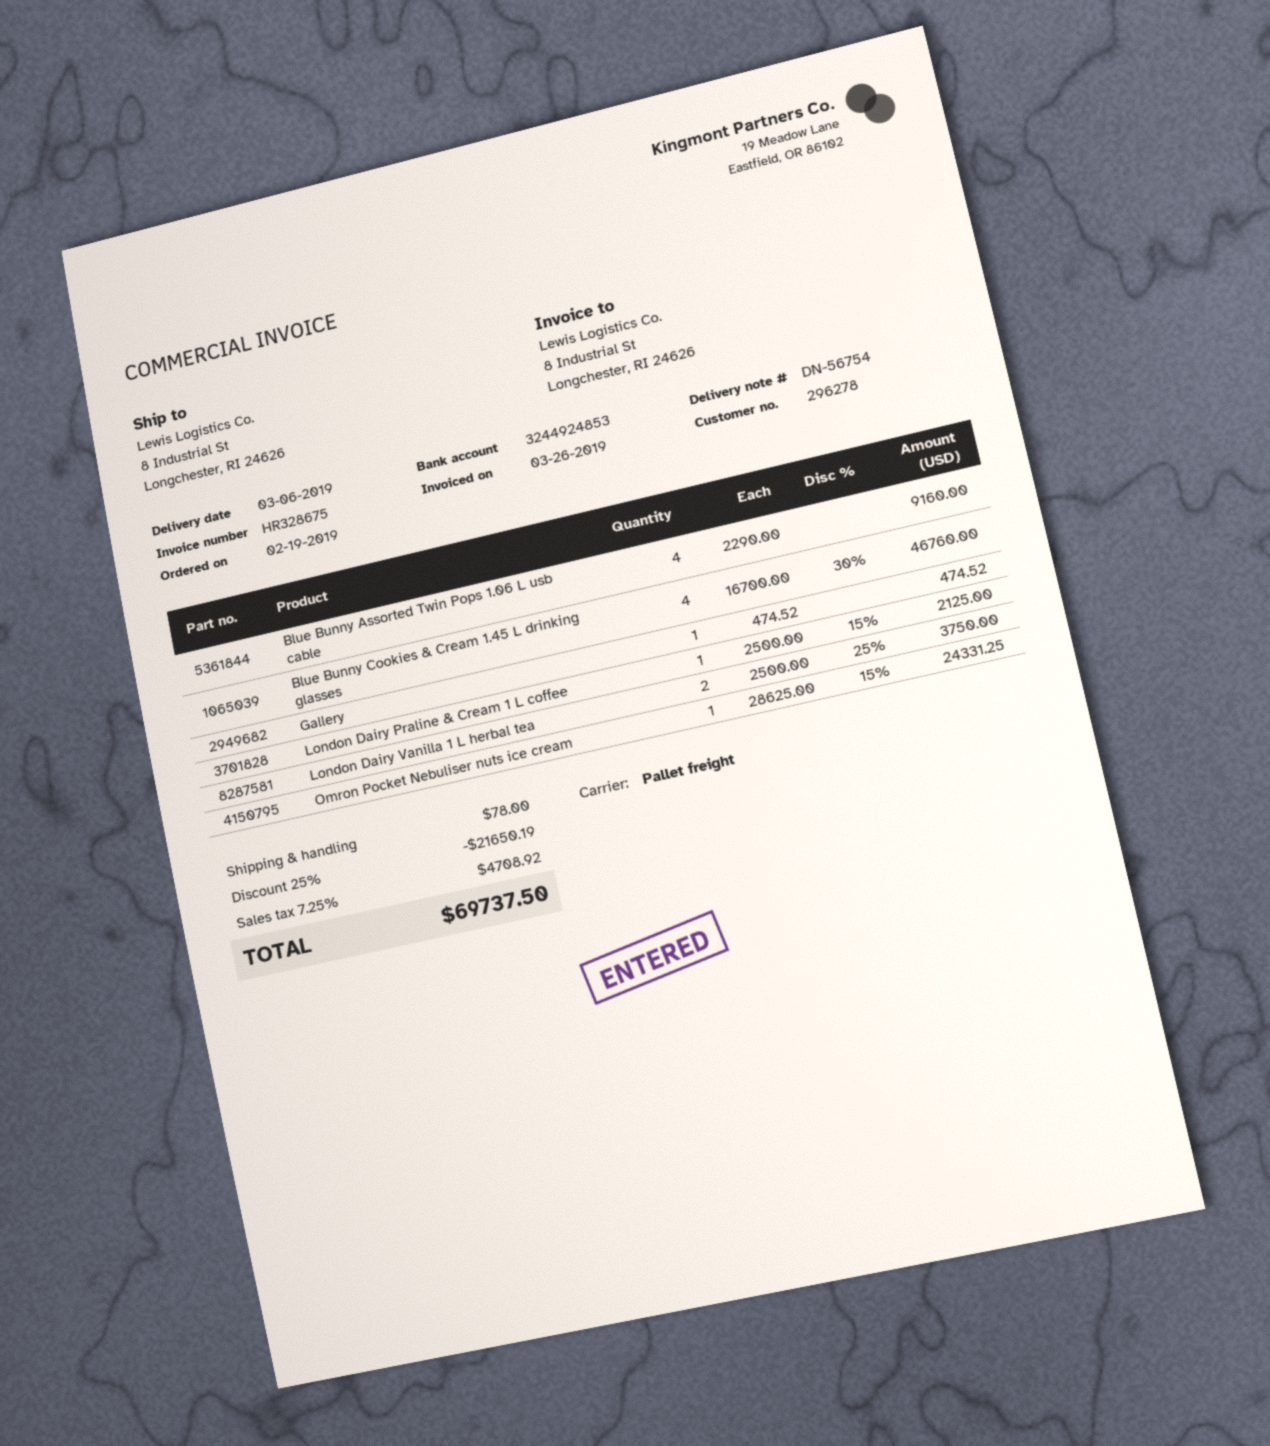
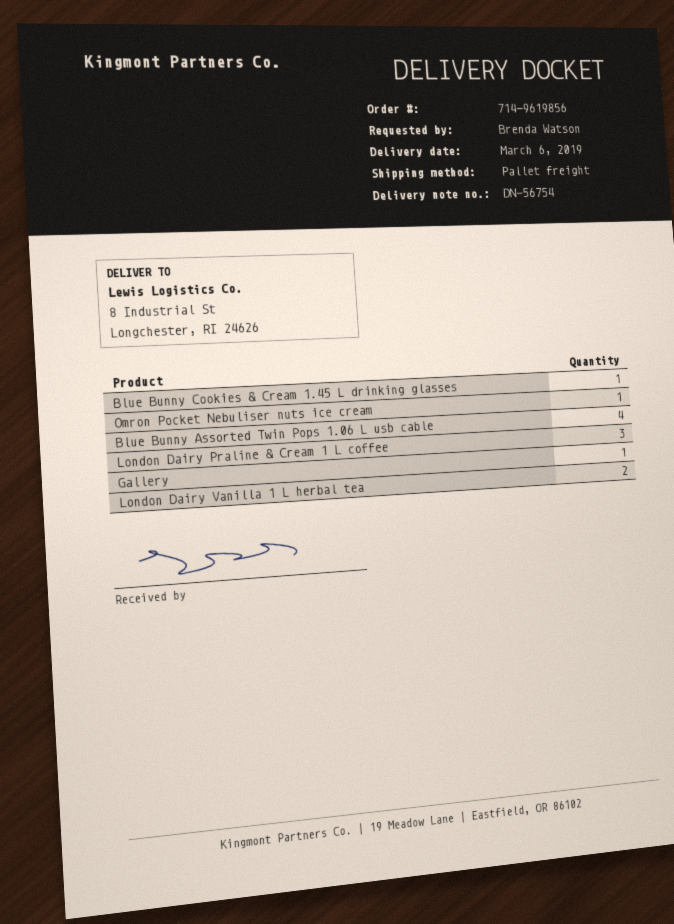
Blue Bunny Cookies & Cream 1.45 L drinking glasses: 4 -> 1
London Dairy Praline & Cream 1 L coffee: 1 -> 3

